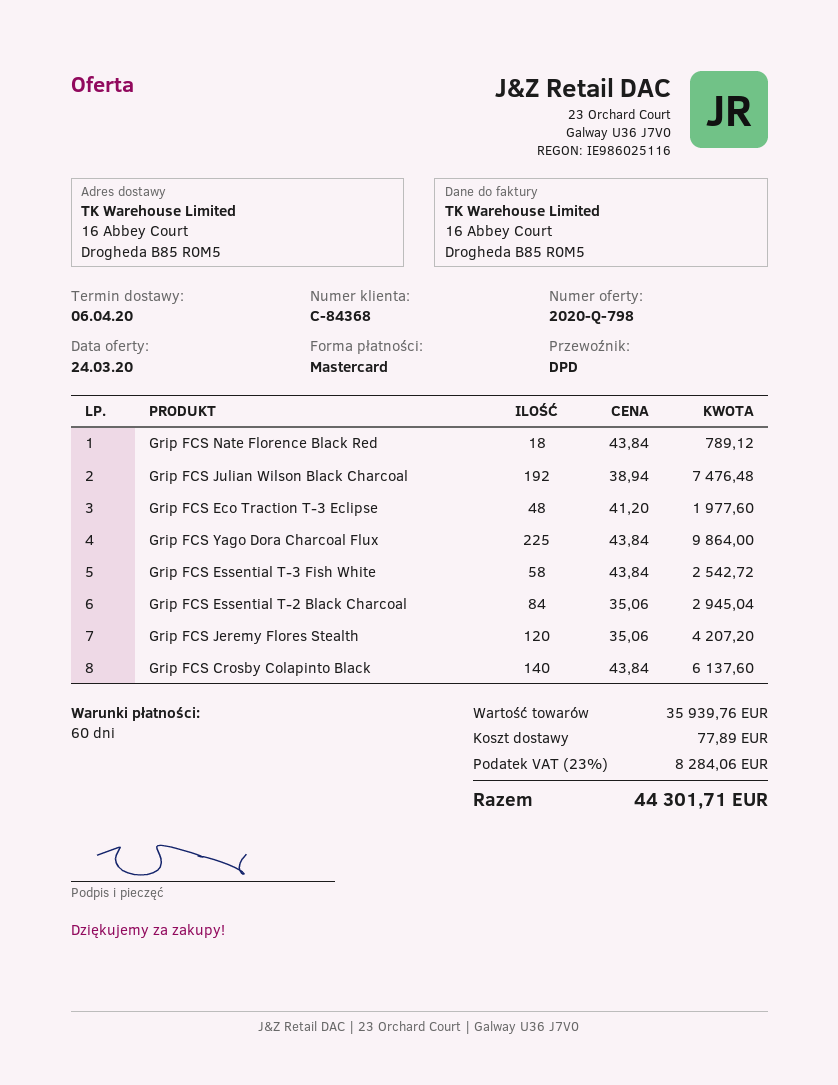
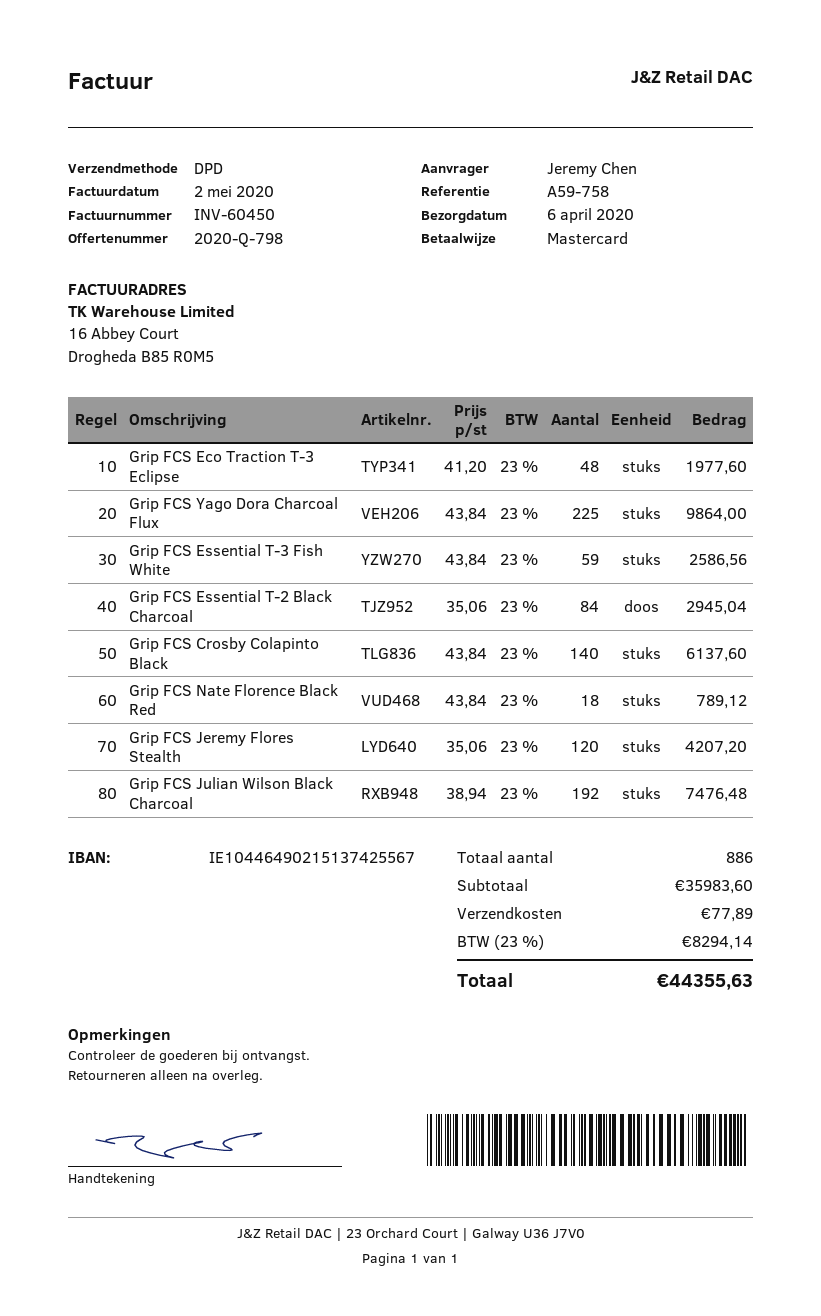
Grip FCS Essential T-3 Fish White: 58 x 43.84 = 2542.72 -> 59 x 43.84 = 2586.56
subtotal: 35939.76 -> 35983.60
tax: 23% = 8284.06 -> 23% = 8294.14
total: 44301.71 -> 44355.63

